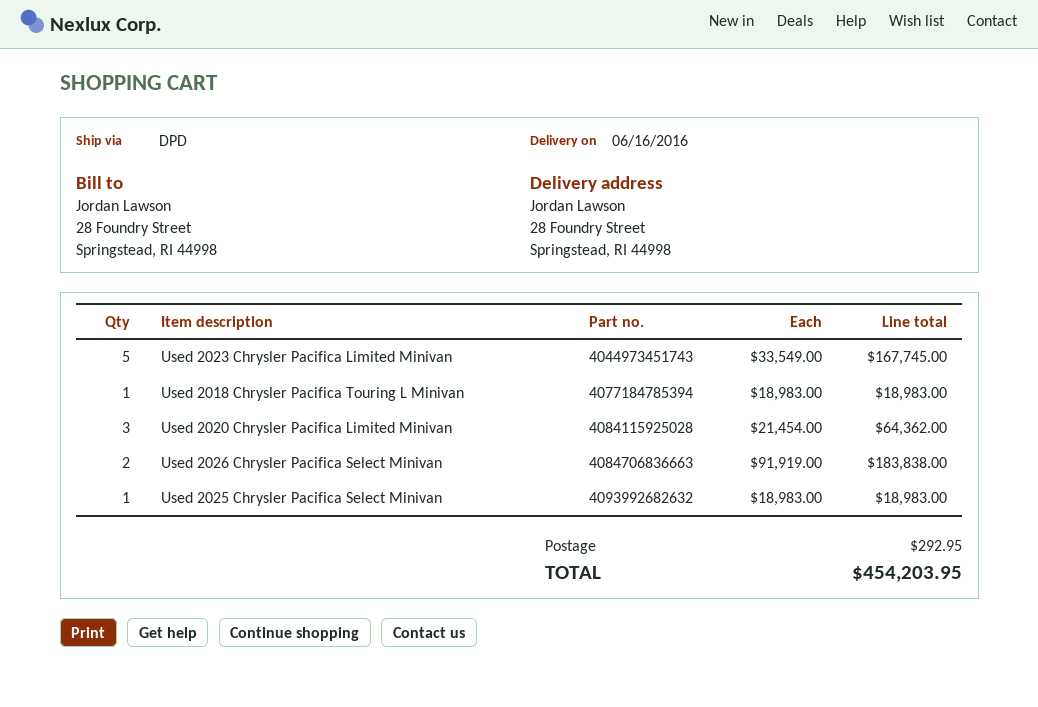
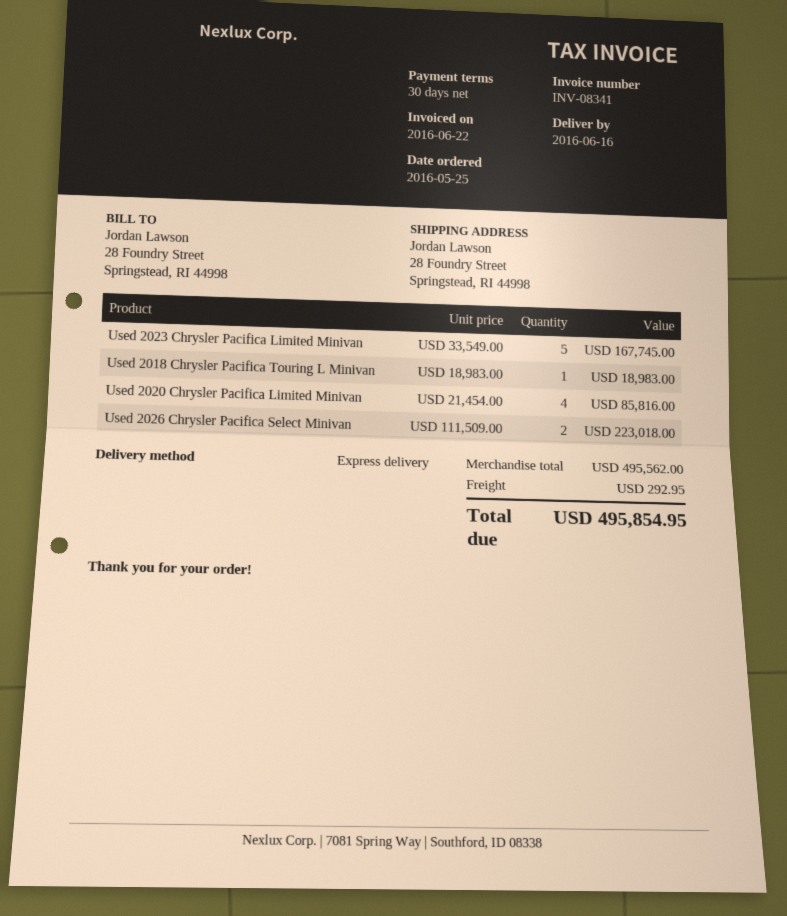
shipping method: DPD -> express
Used 2020 Chrysler Pacifica Limited Minivan: 3 x 21454.00 = 64362.00 -> 4 x 21454.00 = 85816.00
Used 2026 Chrysler Pacifica Select Minivan: 2 x 91919.00 = 183838.00 -> 2 x 111509.00 = 223018.00
Used 2025 Chrysler Pacifica Select Minivan: 1 x 18983.00 = 18983.00 -> none
total: 454203.95 -> 495854.95

